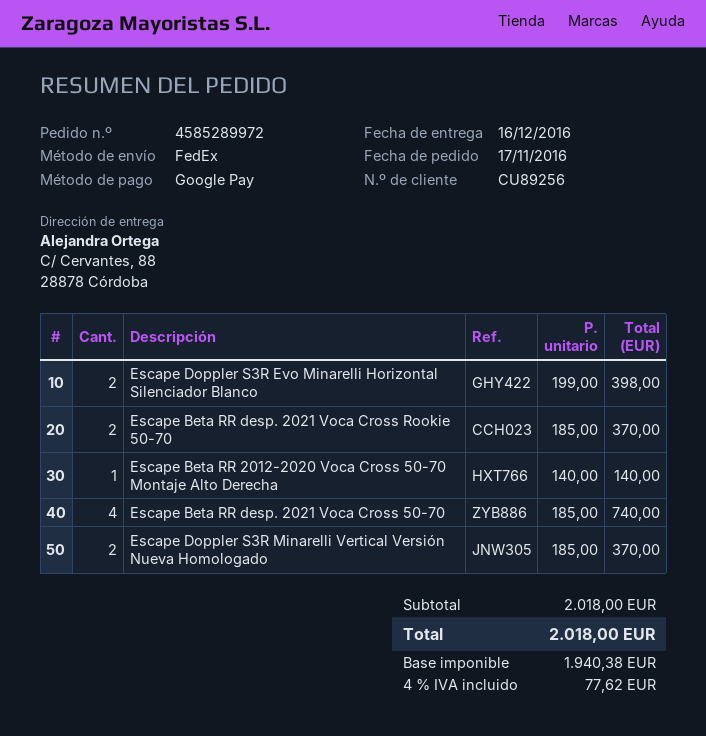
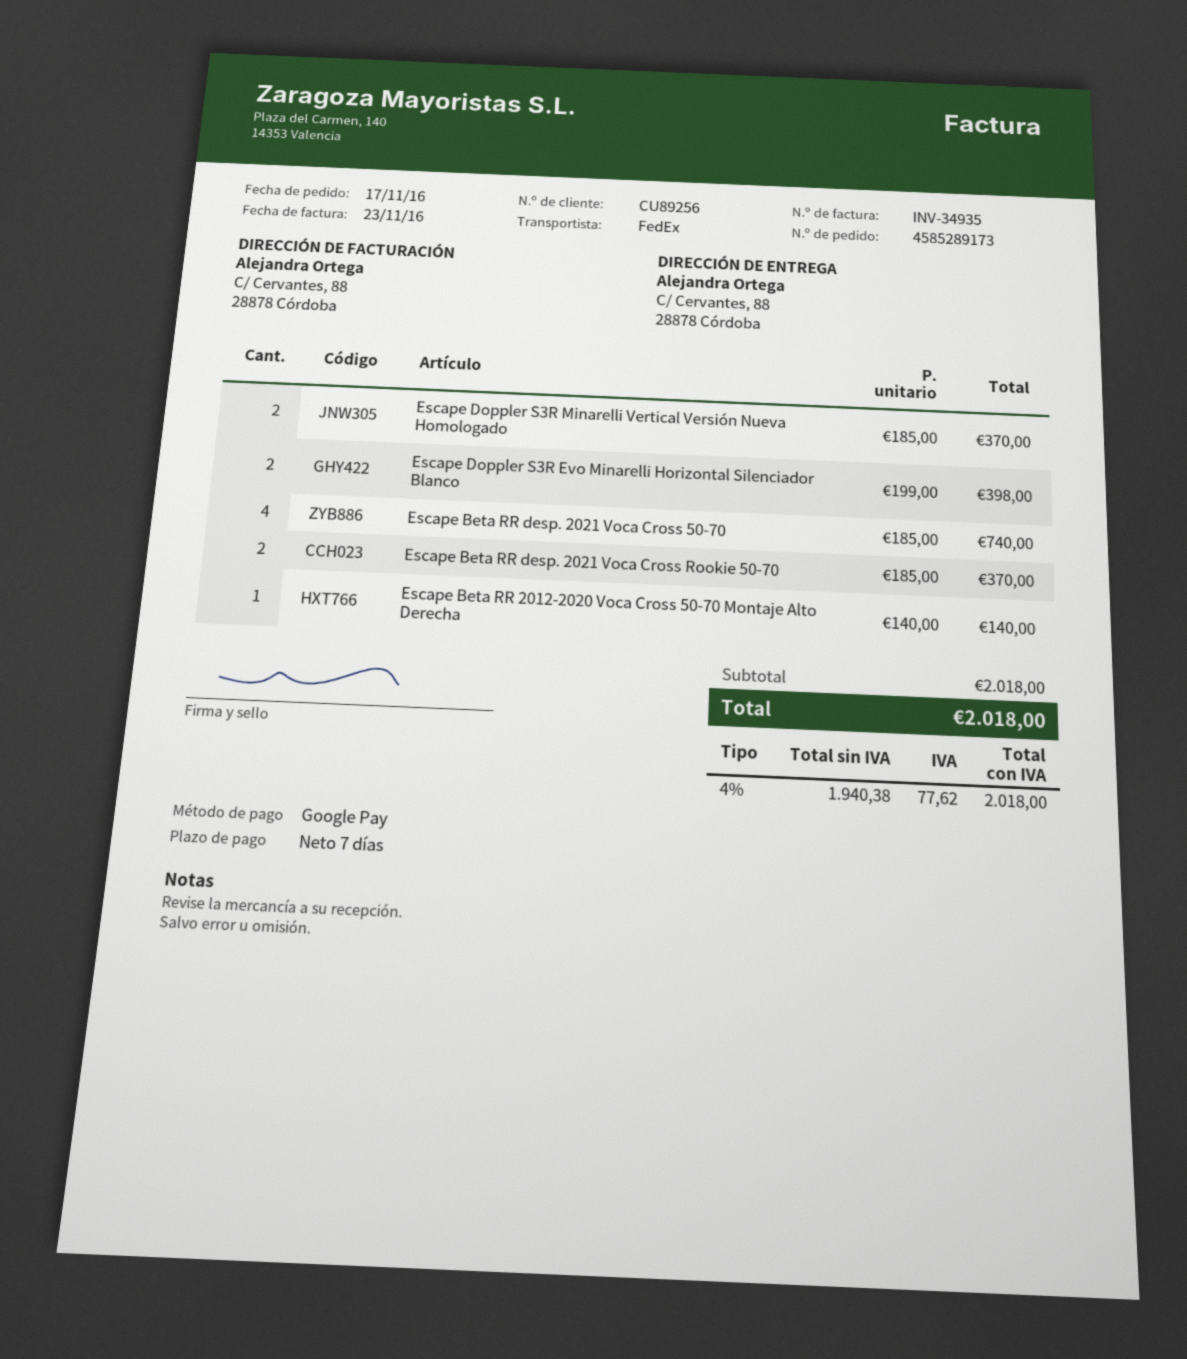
order number: 4585289972 -> 4585289173

